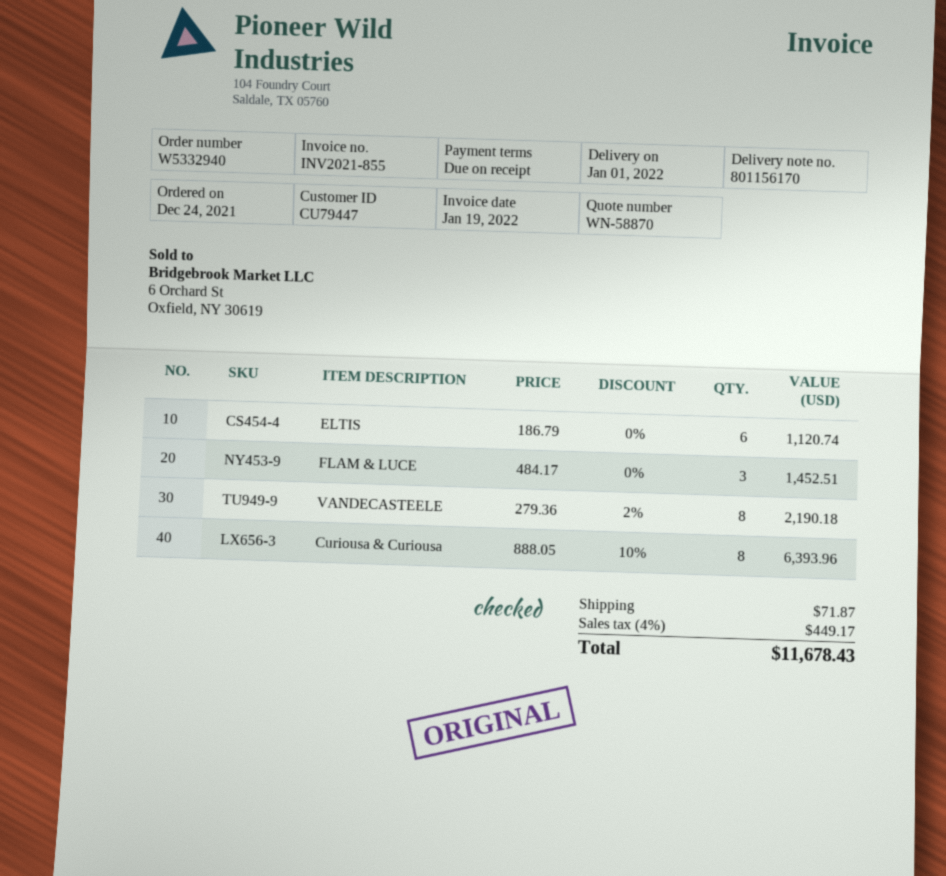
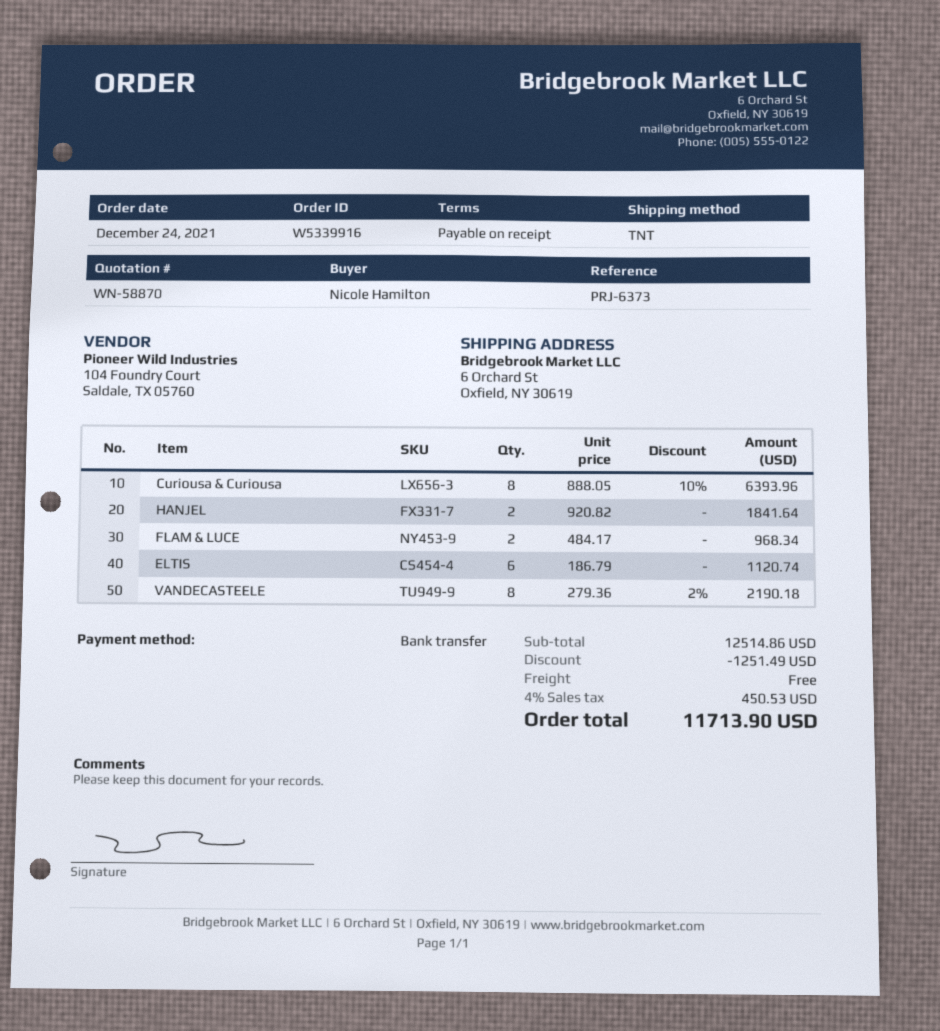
order number: W5332940 -> W5339916
FLAM & LUCE: 3 x 484.17 = 1452.51 -> 2 x 484.17 = 968.34
HANJEL: none -> 2 x 920.82 = 1841.64
discount: none -> 1251.49
shipping: 71.87 -> 0.00
tax: 4% = 449.17 -> 4% = 450.53
total: 11678.43 -> 11713.90

